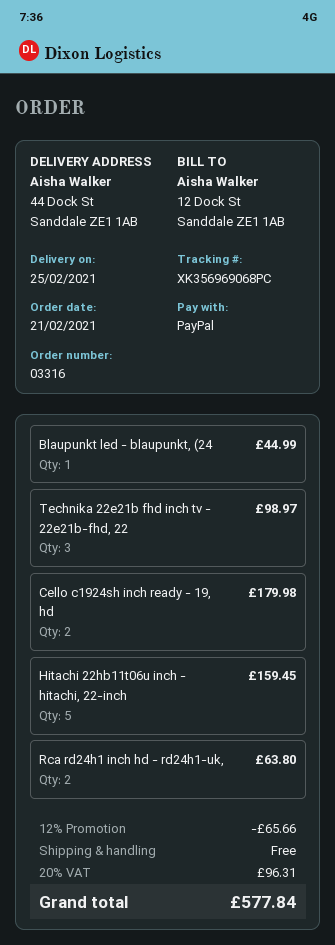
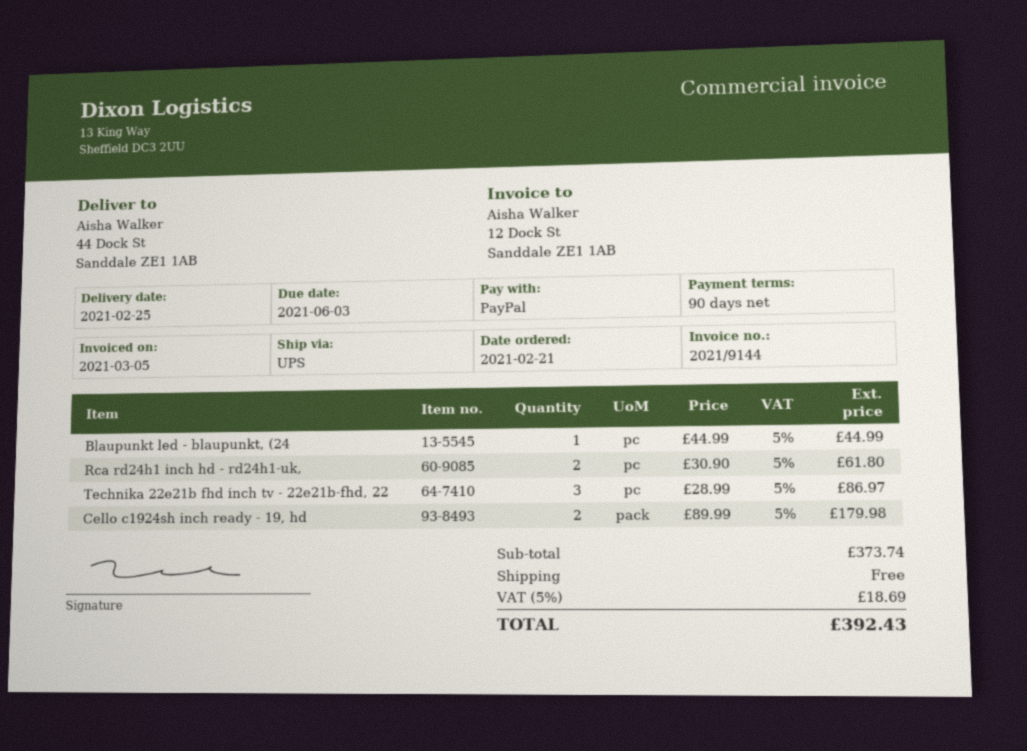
Technika 22e21b fhd inch tv - 22e21b-fhd, 22: 3 for 98.97 -> 3 for 86.97
Hitachi 22hb11t06u inch - hitachi, 22-inch: 5 for 159.45 -> none
Rca rd24h1 inch hd - rd24h1-uk,: 2 for 63.80 -> 2 for 61.80
discount: 12% = 65.66 -> none
tax: 20% = 96.31 -> 5% = 18.69
total: 577.84 -> 392.43

